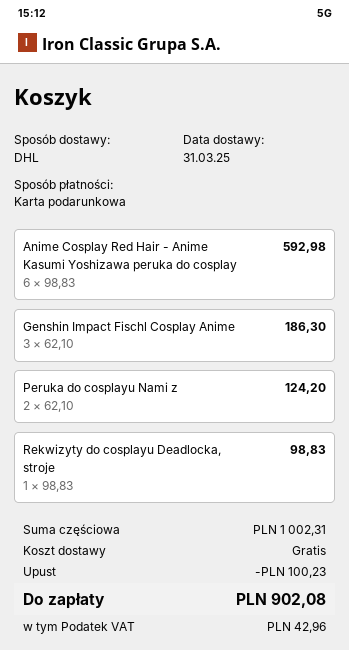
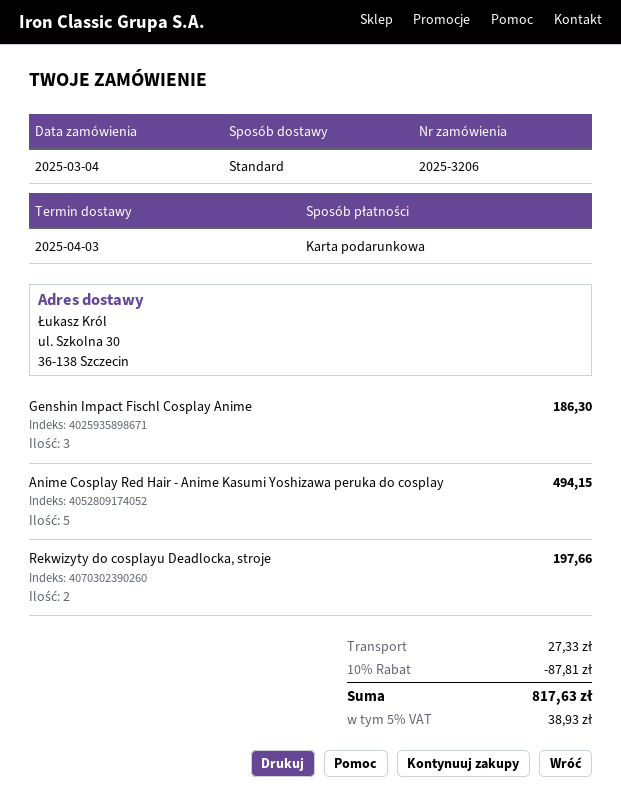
delivery date: 2025-03-31 -> 2025-04-03
shipping method: DHL -> standard
Anime Cosplay Red Hair - Anime Kasumi Yoshizawa peruka do cosplay: 6 for 592.98 -> 5 for 494.15
Peruka do cosplayu Nami z: 2 for 124.20 -> none
Rekwizyty do cosplayu Deadlocka, stroje: 1 for 98.83 -> 2 for 197.66
discount: 100.23 -> 87.81
shipping: 0.00 -> 27.33
tax: 42.96 -> 38.93
total: 902.08 -> 817.63

